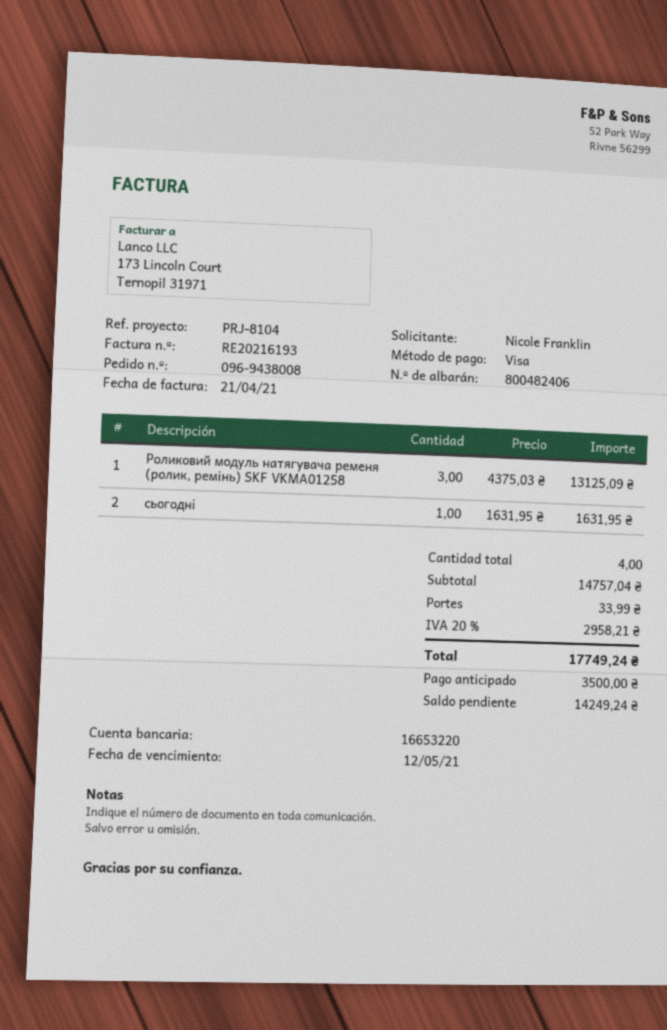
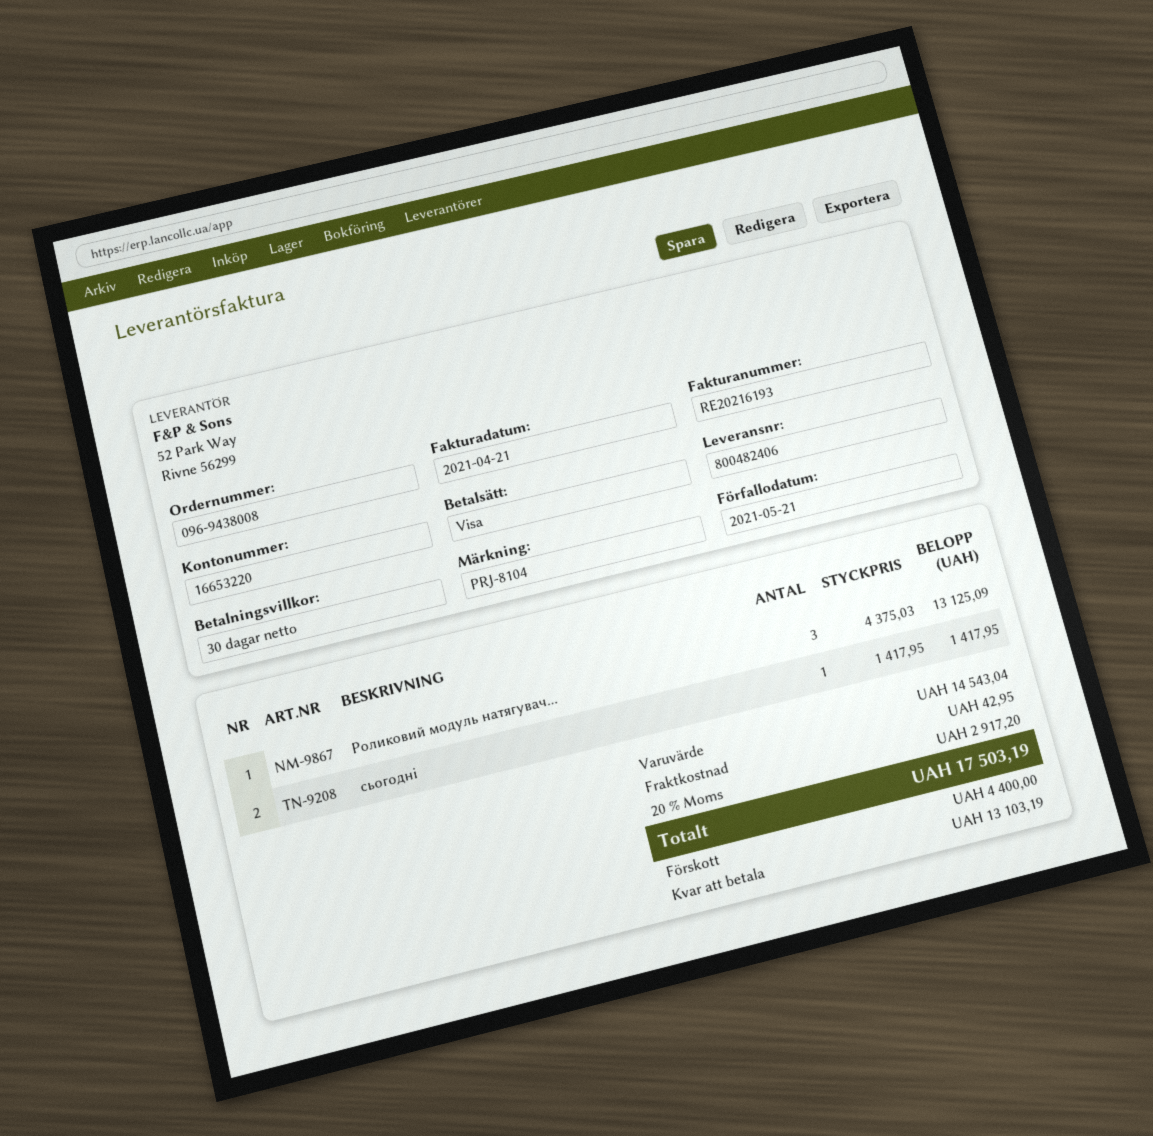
due date: 2021-05-12 -> 2021-05-21
сьогодні: 1 x 1631.95 = 1631.95 -> 1 x 1417.95 = 1417.95
subtotal: 14757.04 -> 14543.04
shipping: 33.99 -> 42.95
tax: 20% = 2958.21 -> 20% = 2917.20
total: 17749.24 -> 17503.19
deposit: 3500.00 -> 4400.00
balance: 14249.24 -> 13103.19

